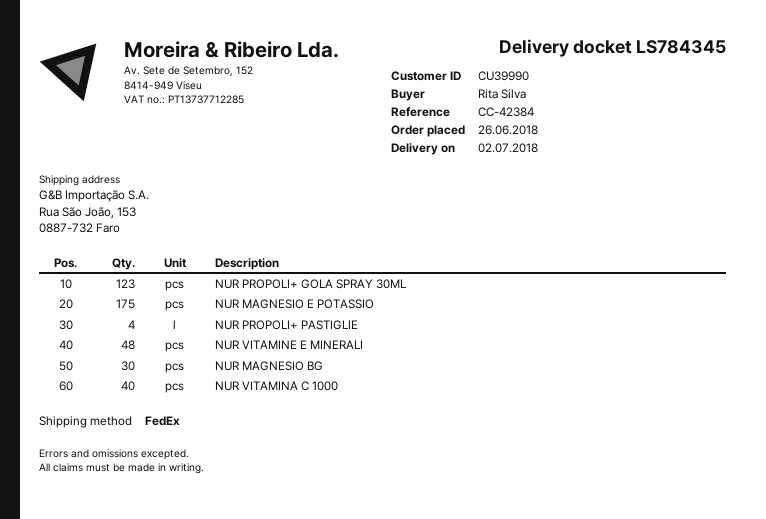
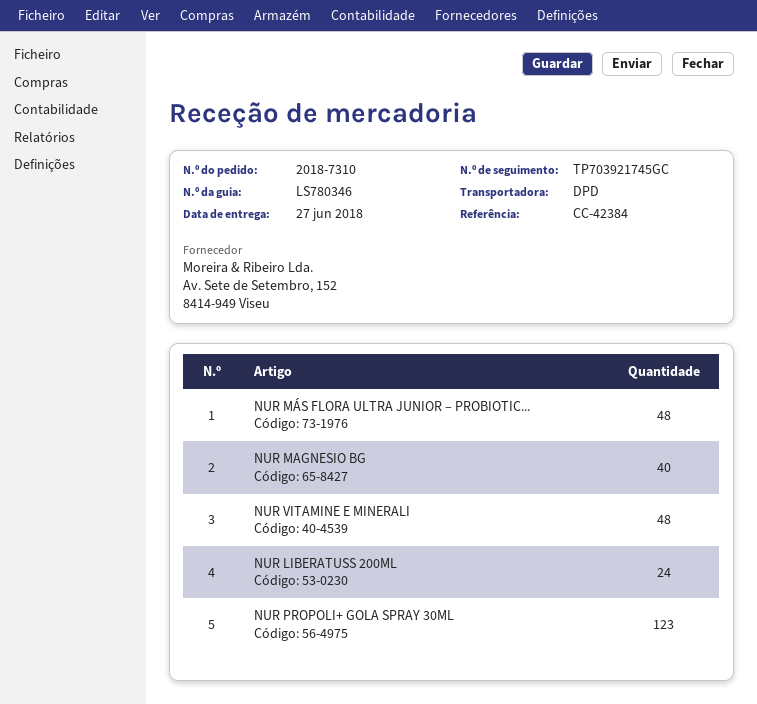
delivery note number: LS784345 -> LS780346
delivery date: 2018-07-02 -> 2018-06-27
shipping method: FedEx -> DPD
NUR MAGNESIO E POTASSIO: 175 -> none
NUR PROPOLI+ PASTIGLIE: 4 -> none
NUR MAGNESIO BG: 30 -> 40
NUR VITAMINA C 1000: 40 -> none
NUR MÁS FLORA ULTRA JUNIOR – PROBIOTIC...: none -> 48
NUR LIBERATUSS 200ML: none -> 24

